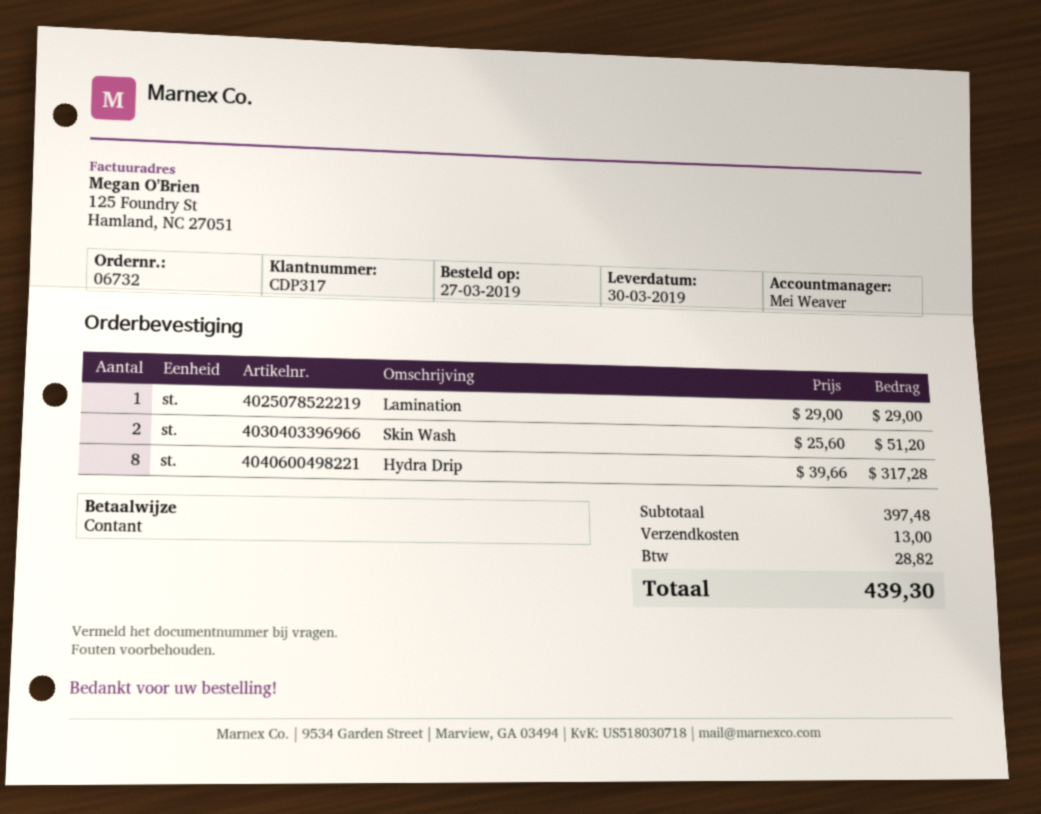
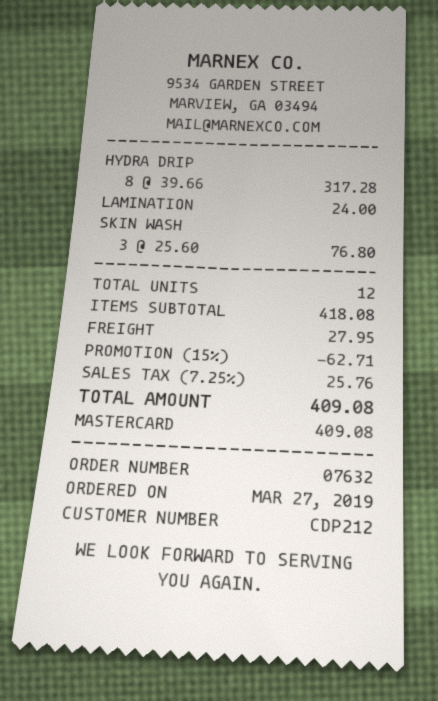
order number: 06732 -> 07632
customer number: CDP317 -> CDP212
payment method: cash -> Mastercard
Lamination: 1 x 29.00 = 29.00 -> 1 x 24.00 = 24.00
Skin Wash: 2 x 25.60 = 51.20 -> 3 x 25.60 = 76.80
subtotal: 397.48 -> 418.08
discount: none -> 15% = 62.71
shipping: 13.00 -> 27.95
tax: 28.82 -> 25.76
total: 439.30 -> 409.08

